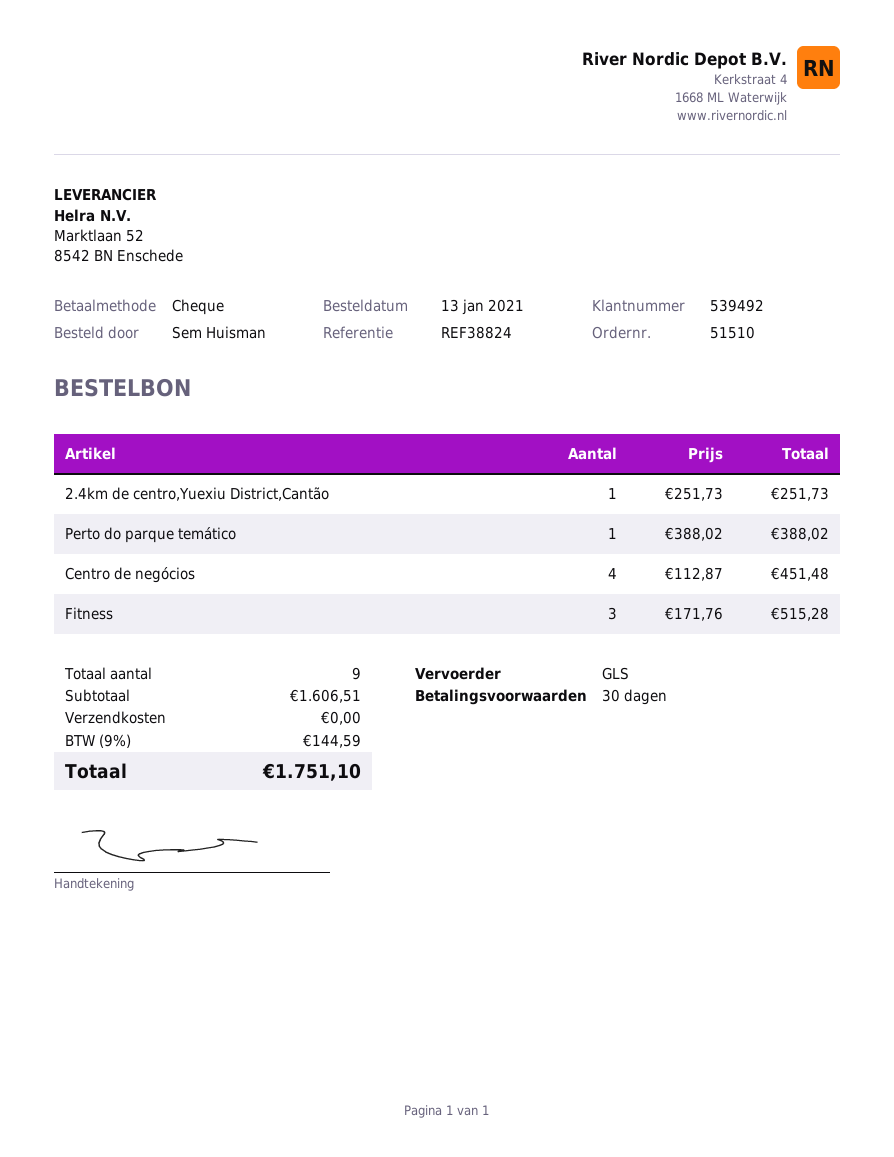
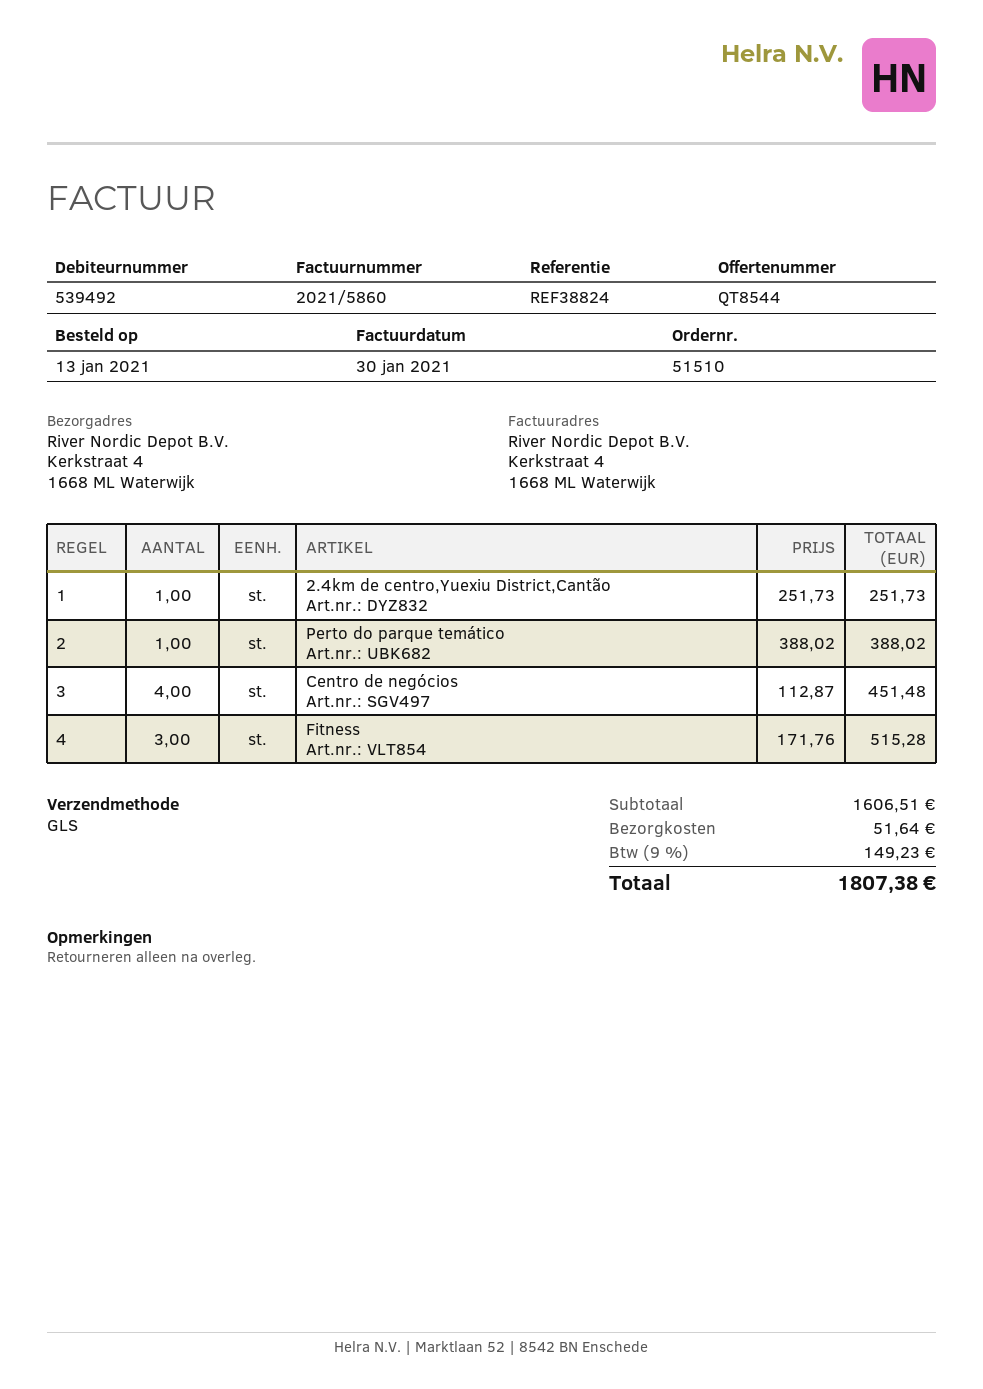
shipping: 0.00 -> 51.64
tax: 9% = 144.59 -> 9% = 149.23
total: 1751.10 -> 1807.38

